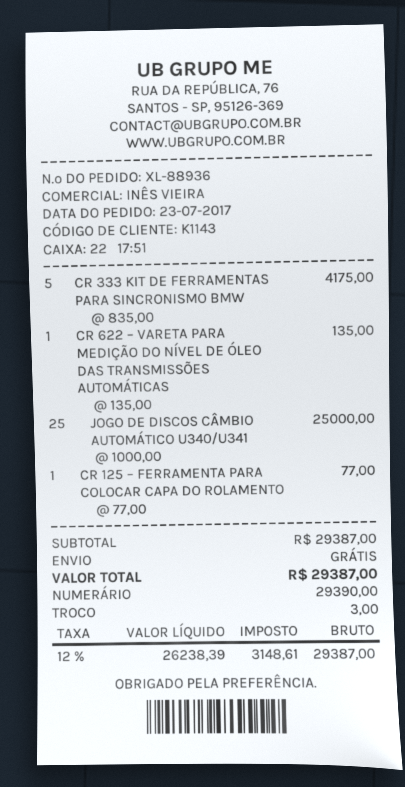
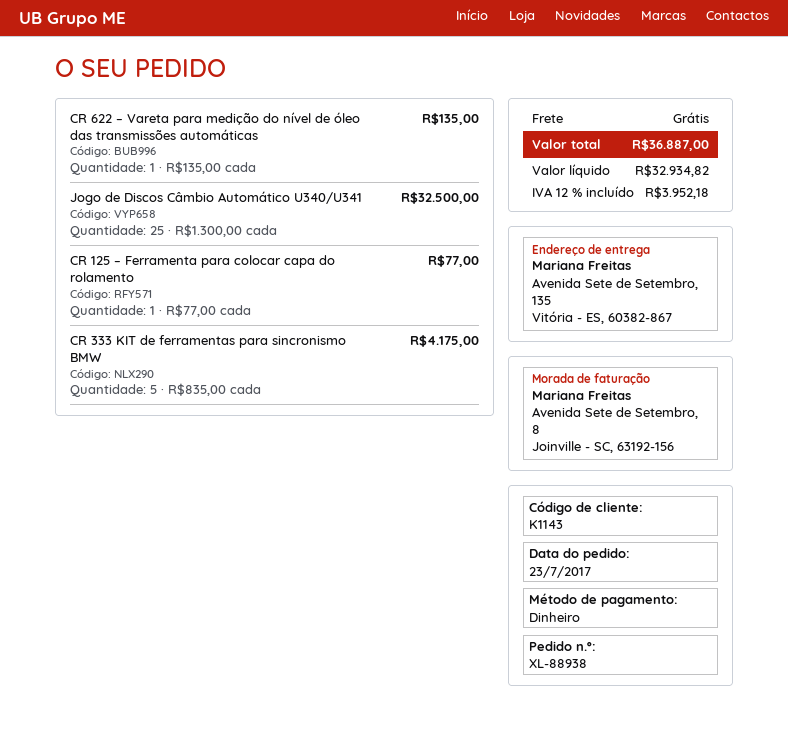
order number: XL-88936 -> XL-88938
JOGO DE DISCOS CÂMBIO AUTOMÁTICO U340/U341: 25 x 1000.00 = 25000.00 -> 25 x 1300.00 = 32500.00
net: 26238.39 -> 32934.82
tax: 12% = 3148.61 -> 12% = 3952.18
total: 29387.00 -> 36887.00

